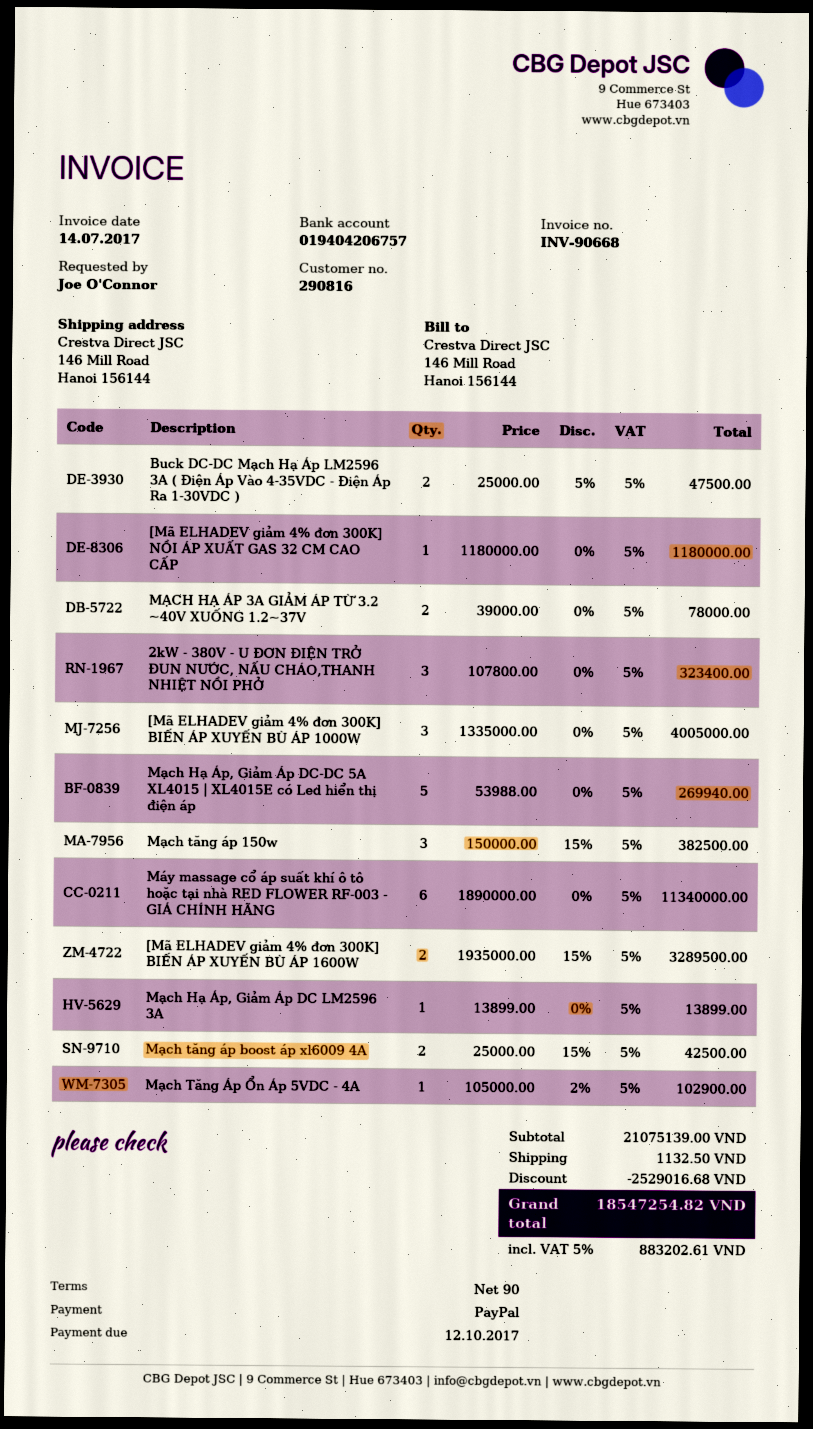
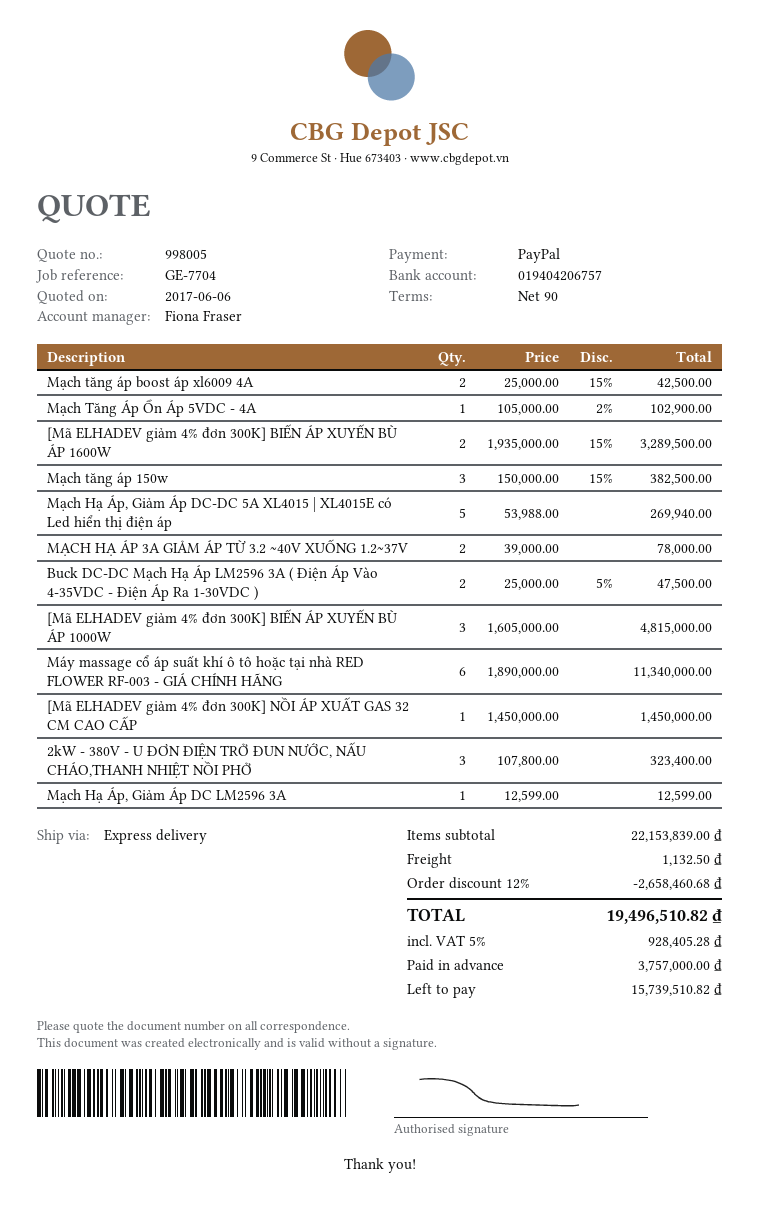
[Mã ELHADEV giảm 4% đơn 300K] NỒI ÁP XUẤT GAS 32 CM CAO CẤP: 1 x 1180000.00 = 1180000.00 -> 1 x 1450000.00 = 1450000.00
[Mã ELHADEV giảm 4% đơn 300K] BIẾN ÁP XUYẾN BÙ ÁP 1000W: 3 x 1335000.00 = 4005000.00 -> 3 x 1605000.00 = 4815000.00
Mạch Hạ Áp, Giảm Áp DC LM2596 3A: 1 x 13899.00 = 13899.00 -> 1 x 12599.00 = 12599.00
subtotal: 21075139.00 -> 22153839.00
discount: 2529016.68 -> 2658460.68
tax: 5% = 883202.61 -> 5% = 928405.28
total: 18547254.82 -> 19496510.82

